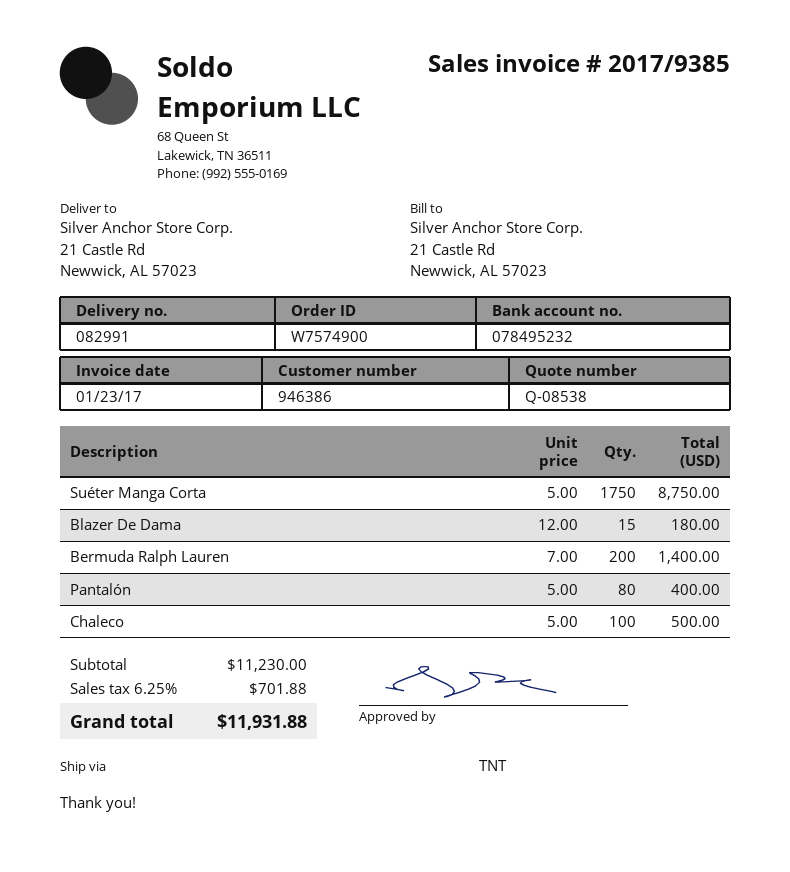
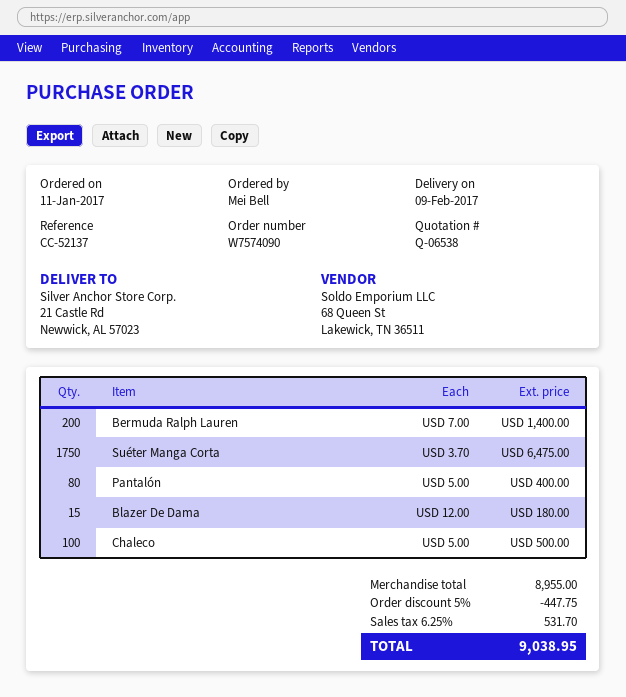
quote number: Q-08538 -> Q-06538
order number: W7574900 -> W7574090
Suéter Manga Corta: 1750 x 5.00 = 8750.00 -> 1750 x 3.70 = 6475.00
subtotal: 11230.00 -> 8955.00
discount: none -> 5% = 447.75
tax: 6.25% = 701.88 -> 6.25% = 531.70
total: 11931.88 -> 9038.95

